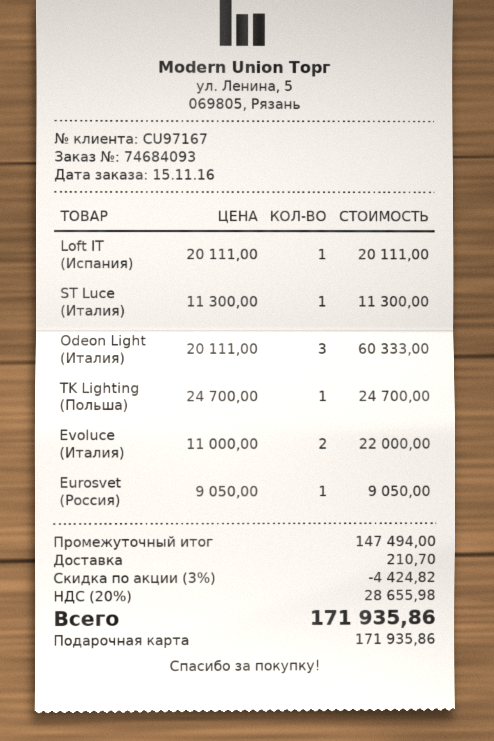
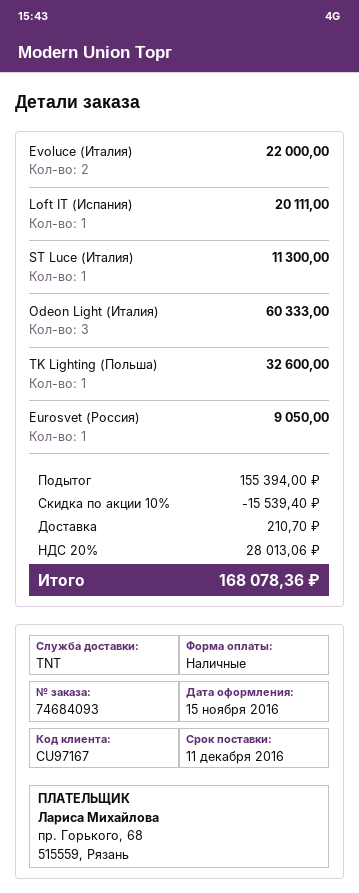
payment method: gift card -> cash
TK Lighting (Польша): 1 for 24700.00 -> 1 for 32600.00
subtotal: 147494.00 -> 155394.00
discount: 3% = 4424.82 -> 10% = 15539.40
tax: 20% = 28655.98 -> 20% = 28013.06
total: 171935.86 -> 168078.36

